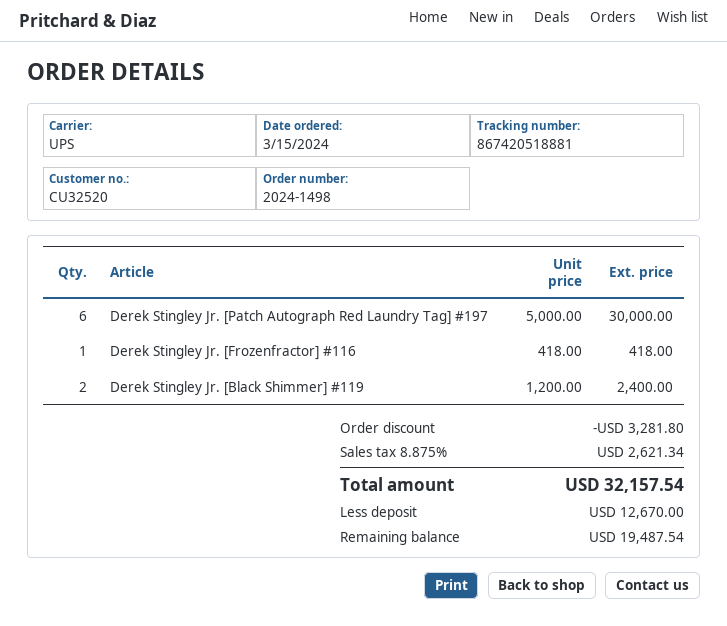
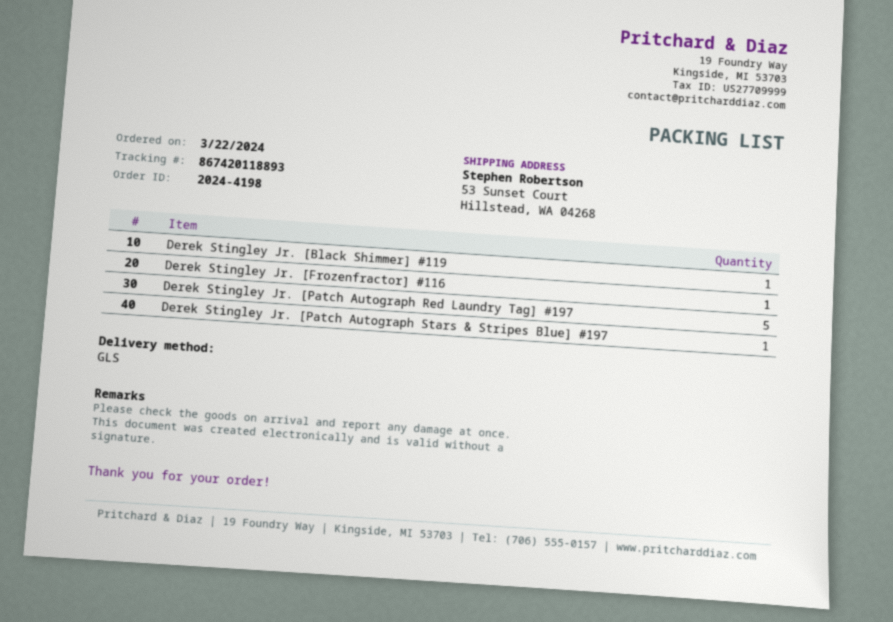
order number: 2024-1498 -> 2024-4198
order date: 2024-03-15 -> 2024-03-22
shipping method: UPS -> GLS
tracking number: 867420518881 -> 867420118893
Derek Stingley Jr. [Patch Autograph Red Laundry Tag] #197: 6 -> 5
Derek Stingley Jr. [Black Shimmer] #119: 2 -> 1
Derek Stingley Jr. [Patch Autograph Stars & Stripes Blue] #197: none -> 1

